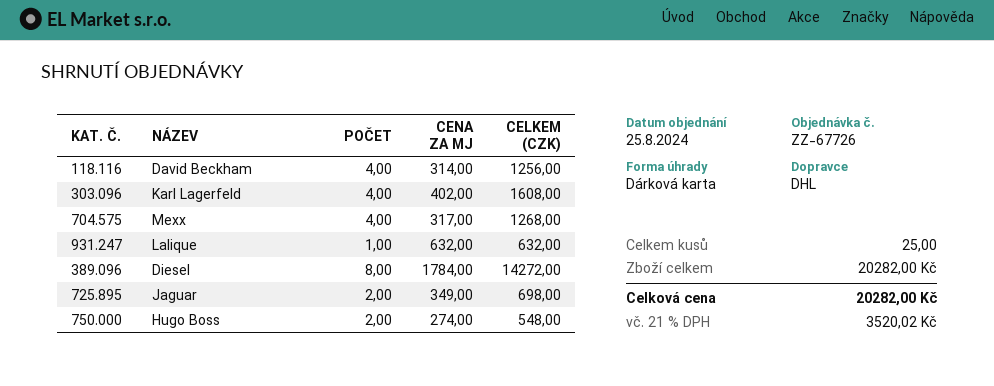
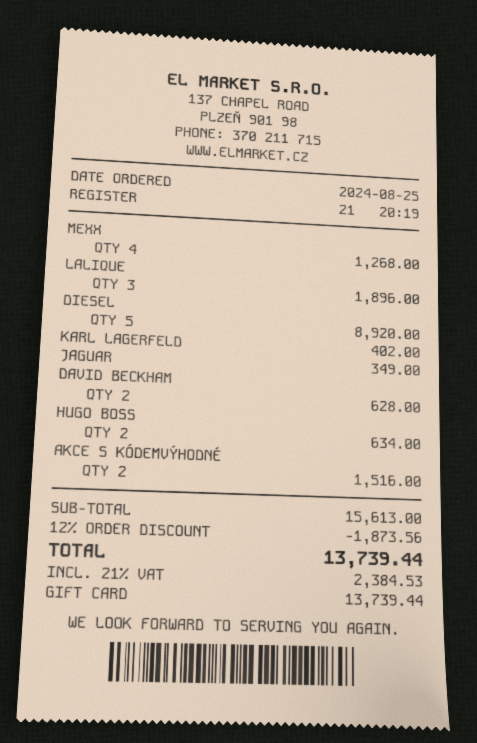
David Beckham: 4 for 1256.00 -> 2 for 628.00
Karl Lagerfeld: 4 for 1608.00 -> 1 for 402.00
Lalique: 1 for 632.00 -> 3 for 1896.00
Diesel: 8 for 14272.00 -> 5 for 8920.00
Jaguar: 2 for 698.00 -> 1 for 349.00
Hugo Boss: 2 for 548.00 -> 2 for 634.00
AKCE S KÓDEMVÝHODNÉ: none -> 2 for 1516.00
subtotal: 20282.00 -> 15613.00
discount: none -> 12% = 1873.56
tax: 21% = 3520.02 -> 21% = 2384.53
total: 20282.00 -> 13739.44

